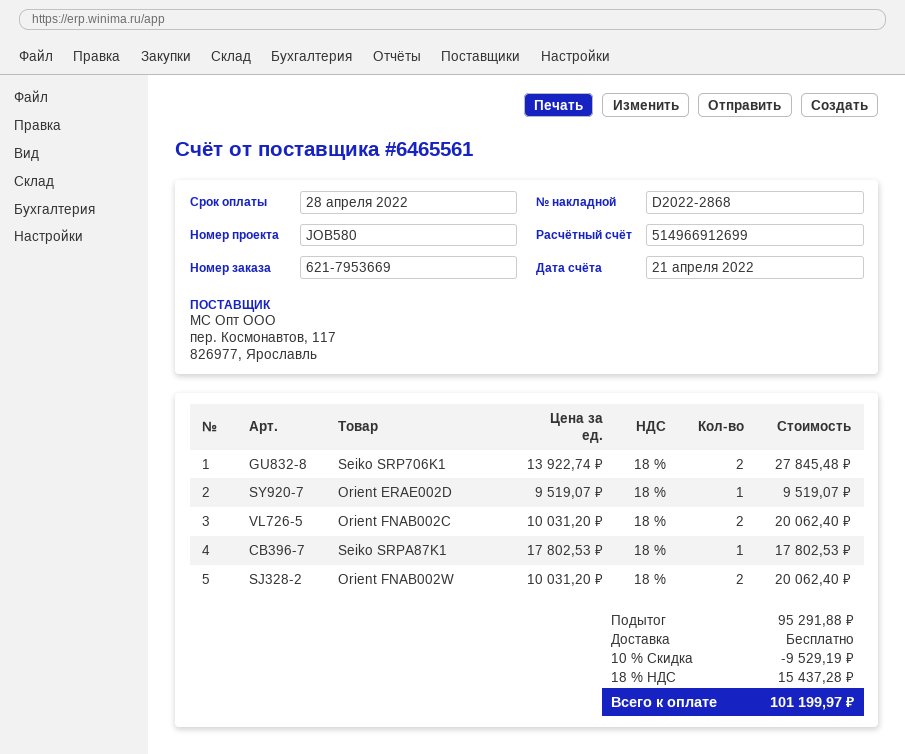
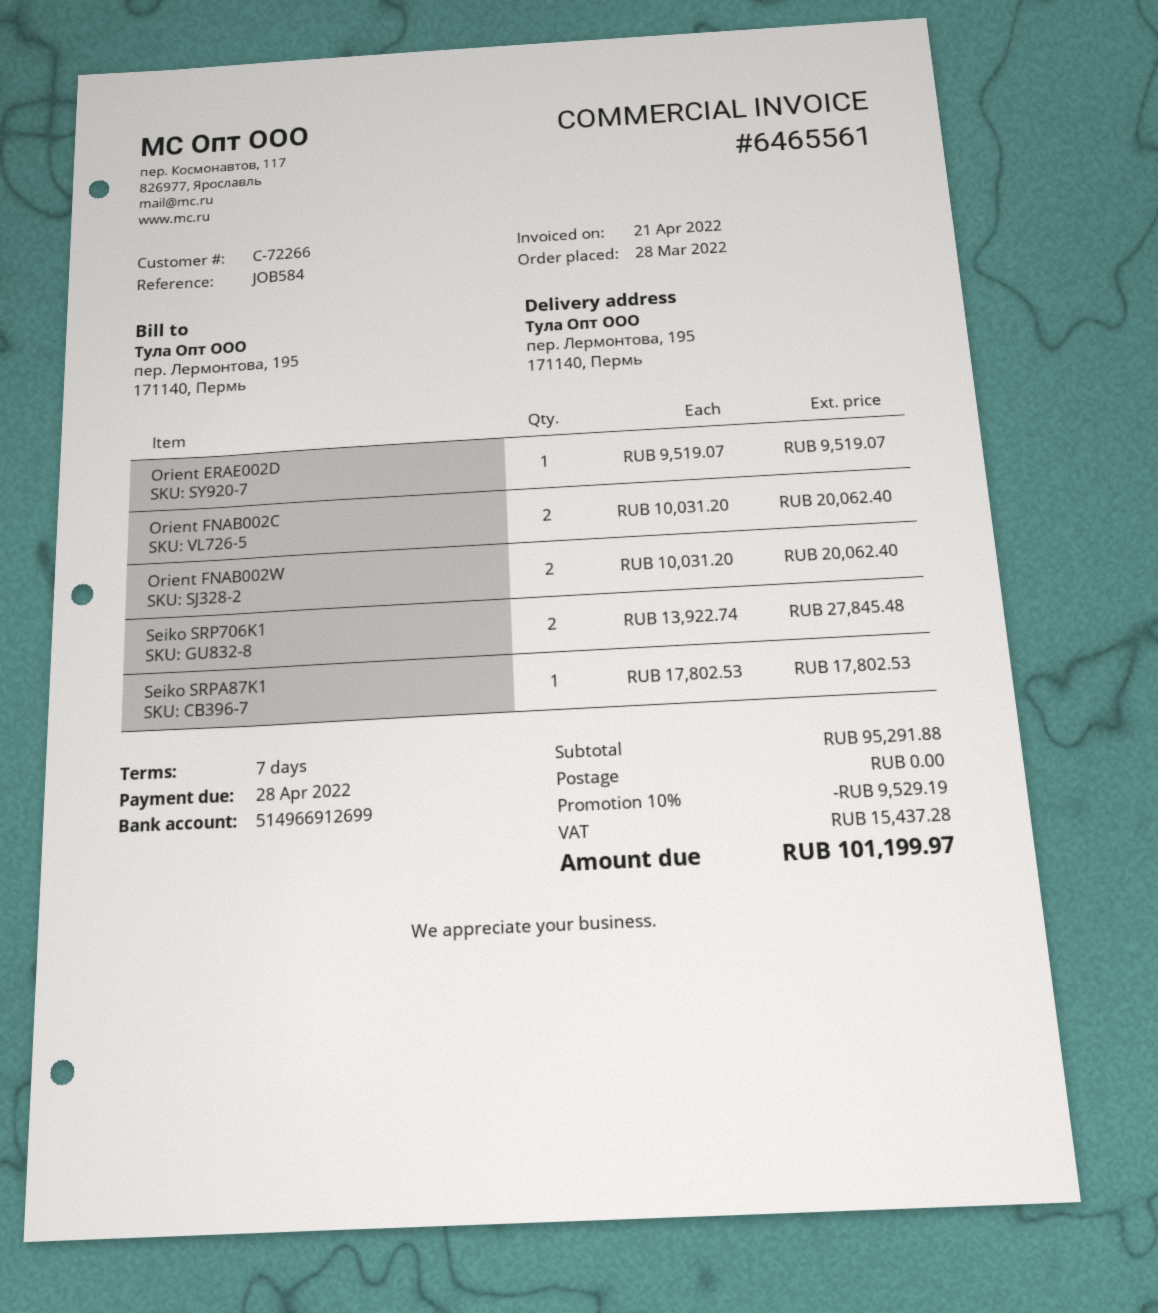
reference: JOB580 -> JOB584

